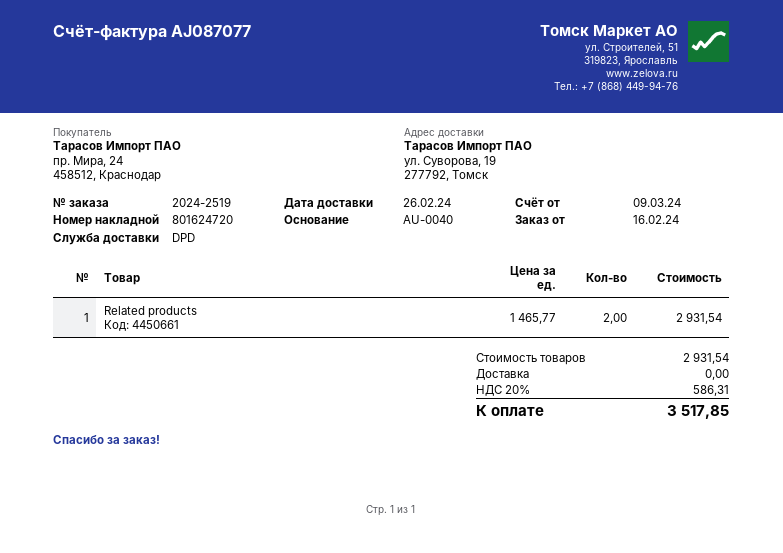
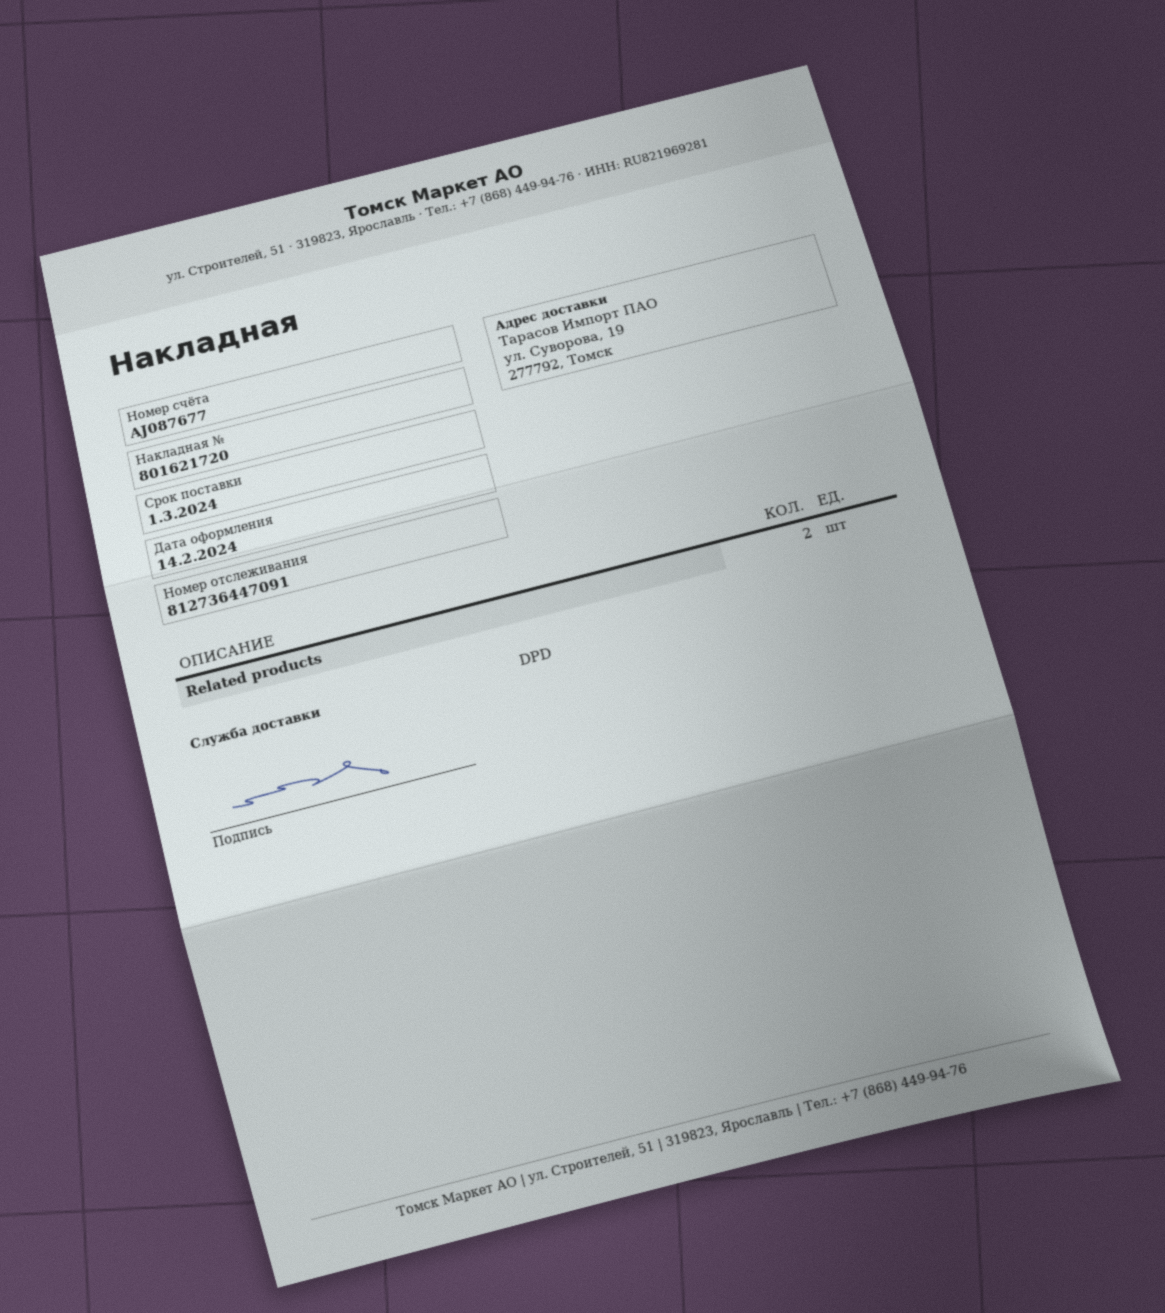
order date: 2024-02-16 -> 2024-02-14
delivery note number: 801624720 -> 801621720
delivery date: 2024-02-26 -> 2024-03-01
invoice number: AJ087077 -> AJ087677

